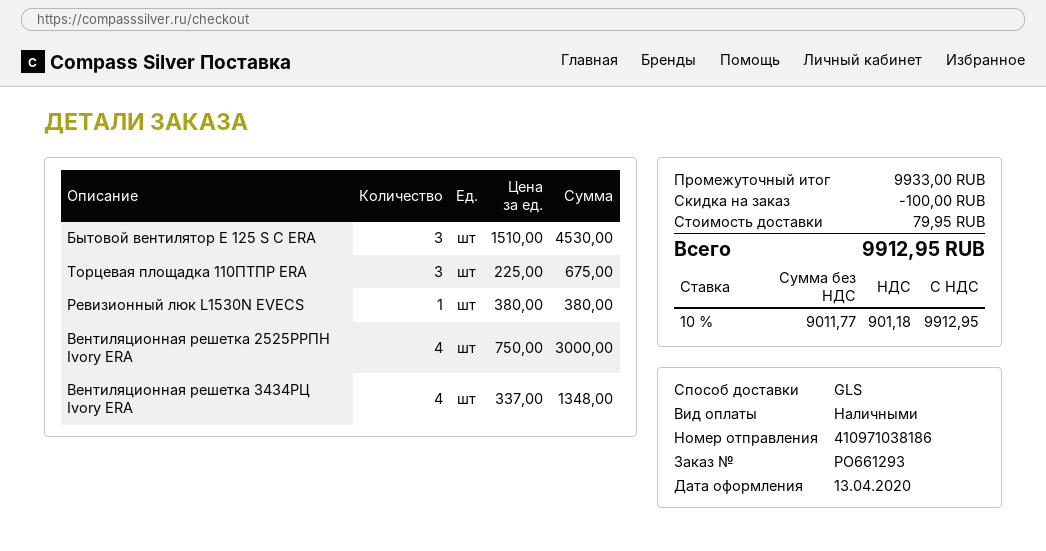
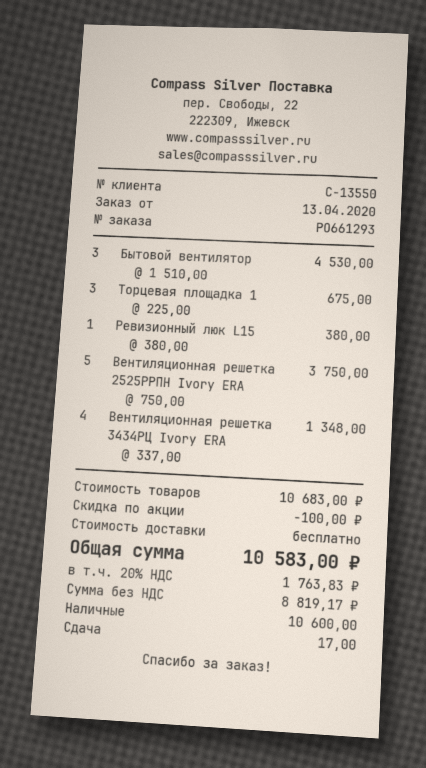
Вентиляционная решетка 2525РРПН Ivory ERA: 4 x 750.00 = 3000.00 -> 5 x 750.00 = 3750.00
subtotal: 9933.00 -> 10683.00
shipping: 79.95 -> 0.00
net: 9011.77 -> 8819.17
tax: 10% = 901.18 -> 20% = 1763.83
total: 9912.95 -> 10583.00

